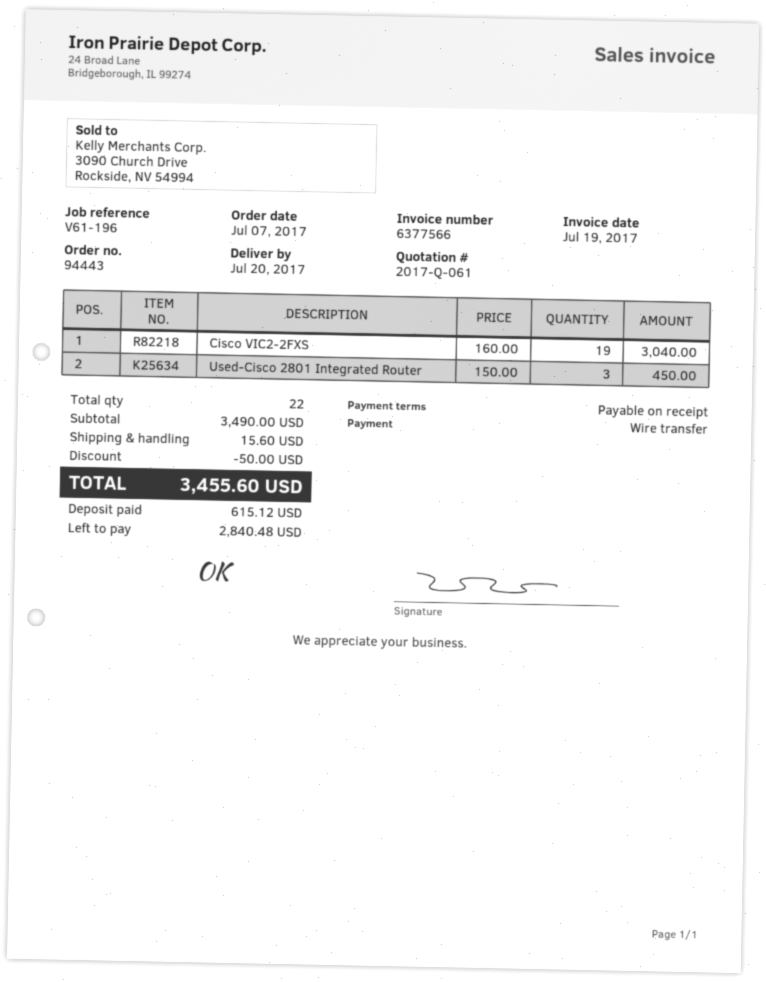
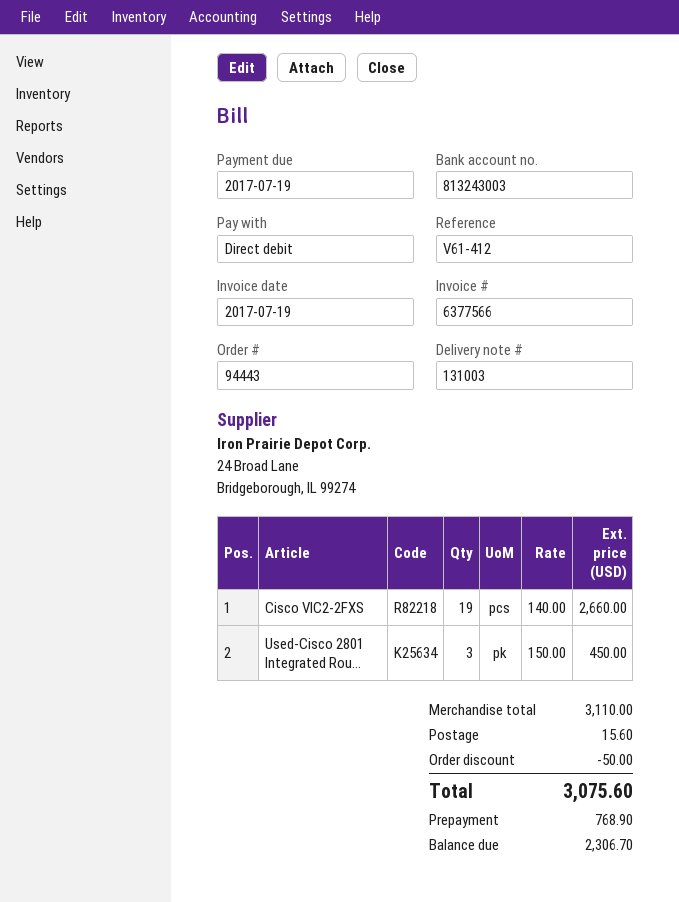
reference: V61-196 -> V61-412
payment method: bank transfer -> direct debit
Cisco VIC2-2FXS: 19 x 160.00 = 3040.00 -> 19 x 140.00 = 2660.00
subtotal: 3490.00 -> 3110.00
total: 3455.60 -> 3075.60
deposit: 615.12 -> 768.90
balance: 2840.48 -> 2306.70

